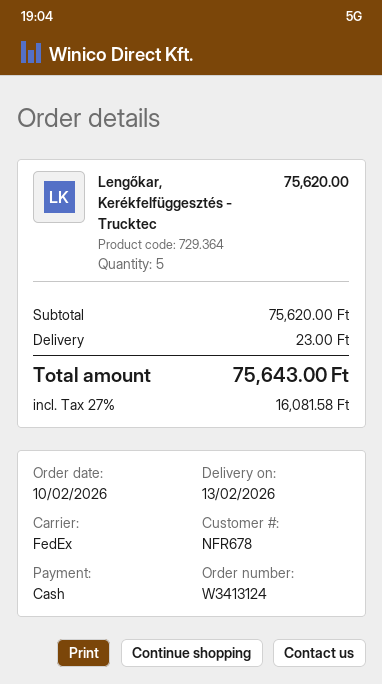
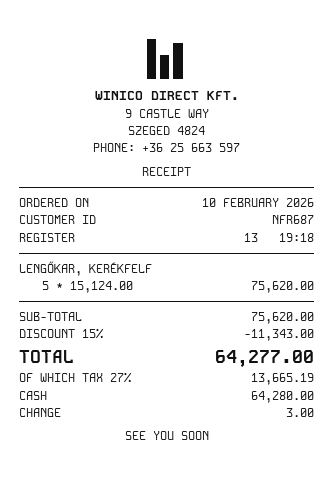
customer number: NFR678 -> NFR687
discount: none -> 15% = 11343.00
shipping: 23.00 -> none
tax: 27% = 16081.58 -> 27% = 13665.19
total: 75643.00 -> 64277.00

